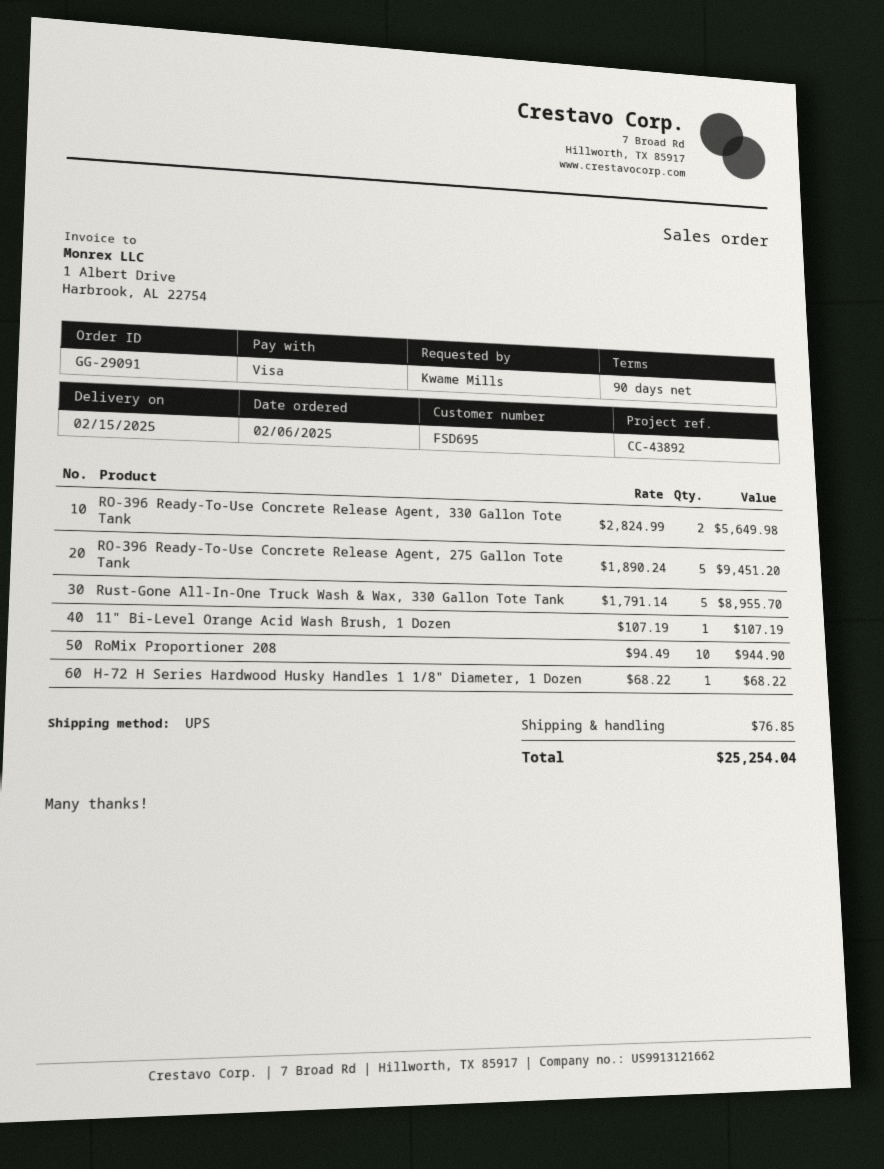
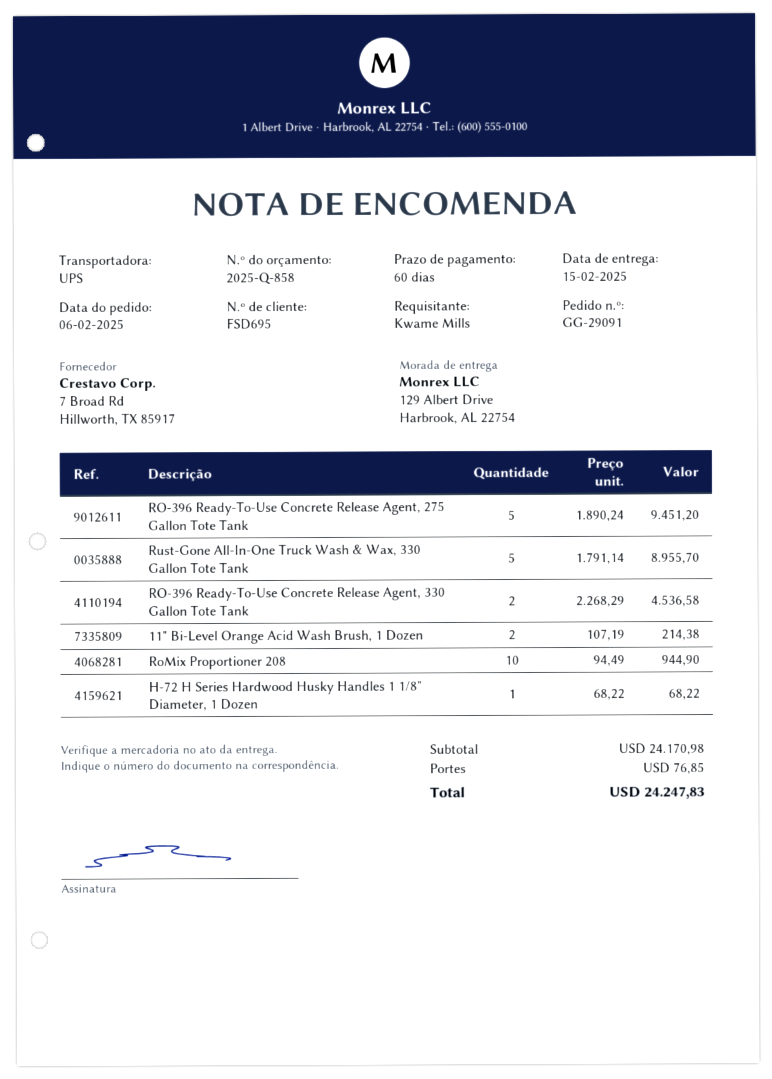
payment terms: 90 days -> 60 days
RO-396 Ready-To-Use Concrete Release Agent, 330 Gallon Tote Tank: 2 x 2824.99 = 5649.98 -> 2 x 2268.29 = 4536.58
11" Bi-Level Orange Acid Wash Brush, 1 Dozen: 1 x 107.19 = 107.19 -> 2 x 107.19 = 214.38
total: 25254.04 -> 24247.83

